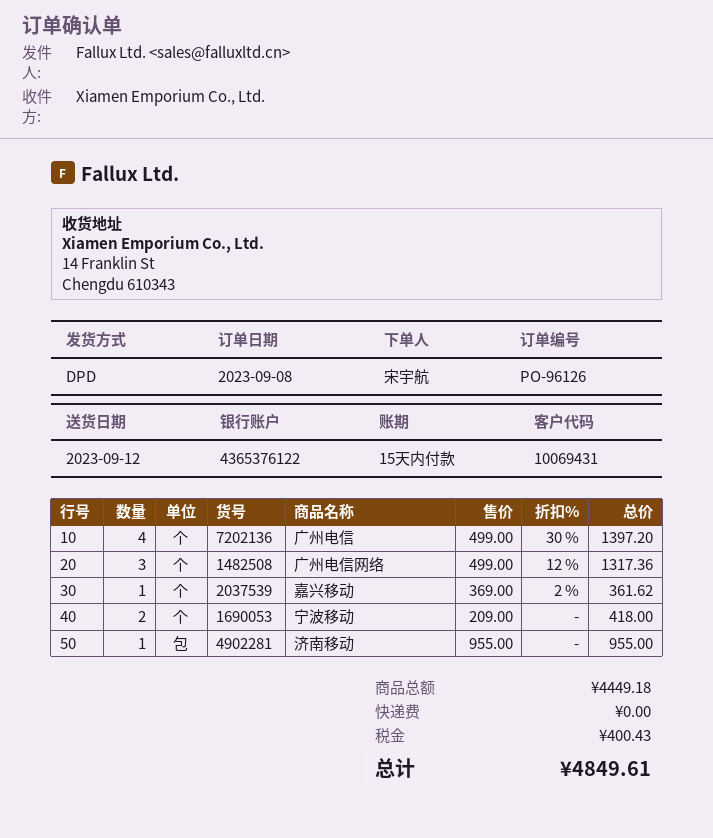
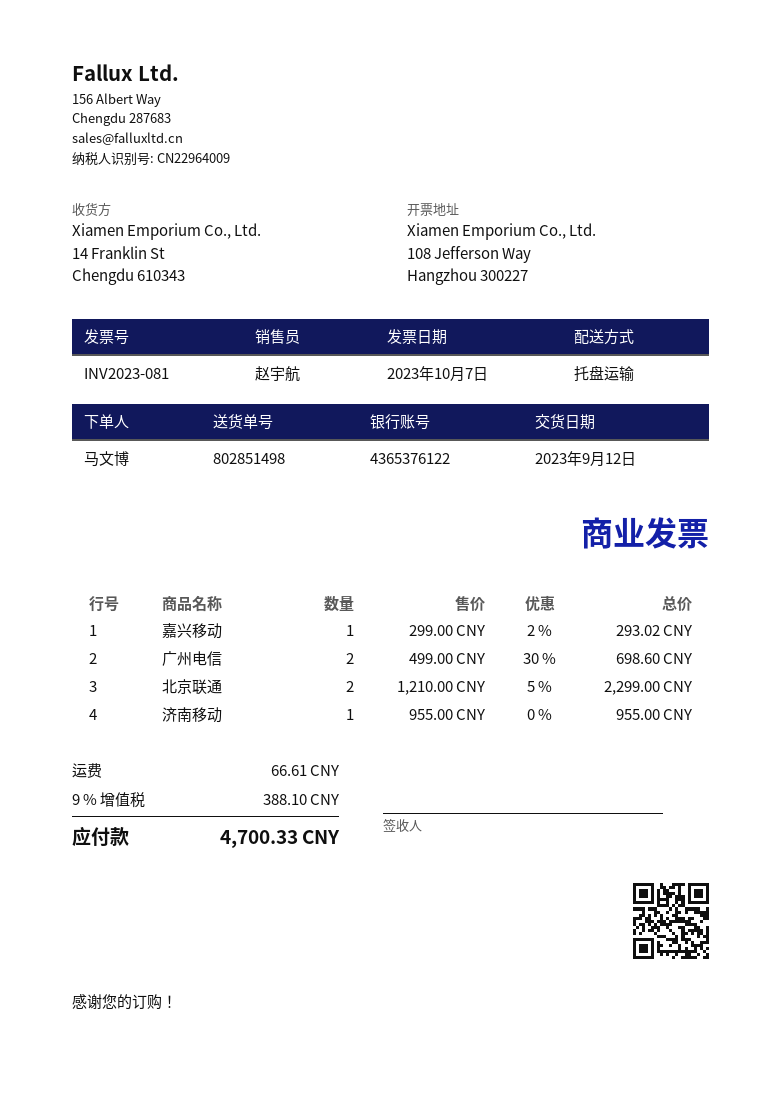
ordered by: 宋宇航 -> 马文博
shipping method: DPD -> pallet freight
广州电信: 4 x 499.00 - 30% = 1397.20 -> 2 x 499.00 - 30% = 698.60
广州电信网络: 3 x 499.00 - 12% = 1317.36 -> none
嘉兴移动: 1 x 369.00 - 2% = 361.62 -> 1 x 299.00 - 2% = 293.02
宁波移动: 2 x 209.00 = 418.00 -> none
北京联通: none -> 2 x 1210.00 - 5% = 2299.00
shipping: 0.00 -> 66.61
tax: 400.43 -> 388.10
total: 4849.61 -> 4700.33

